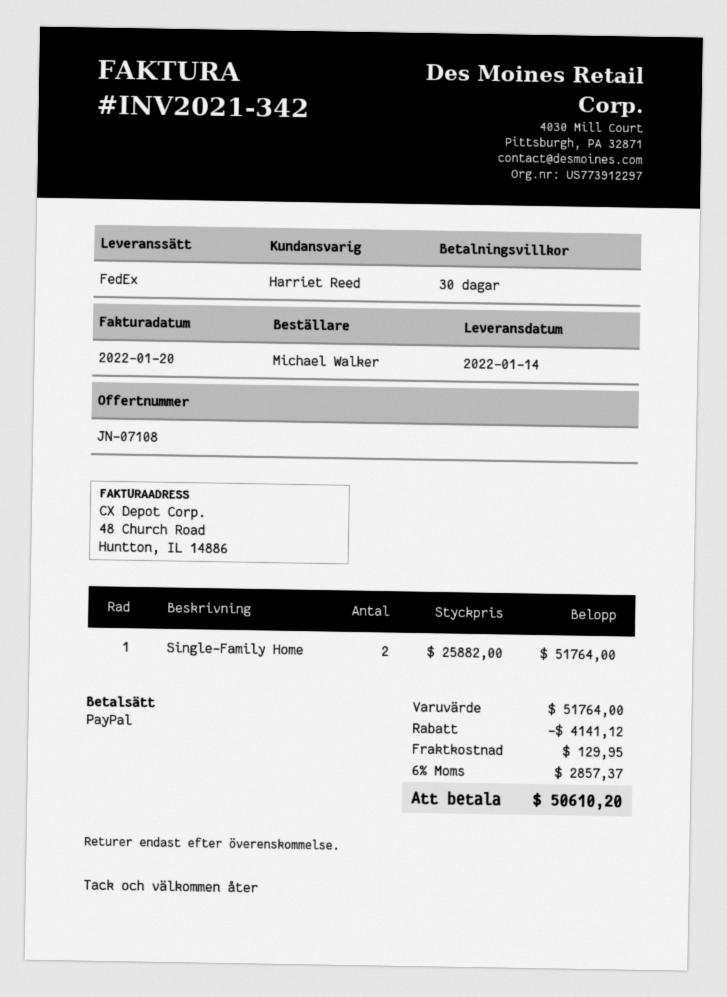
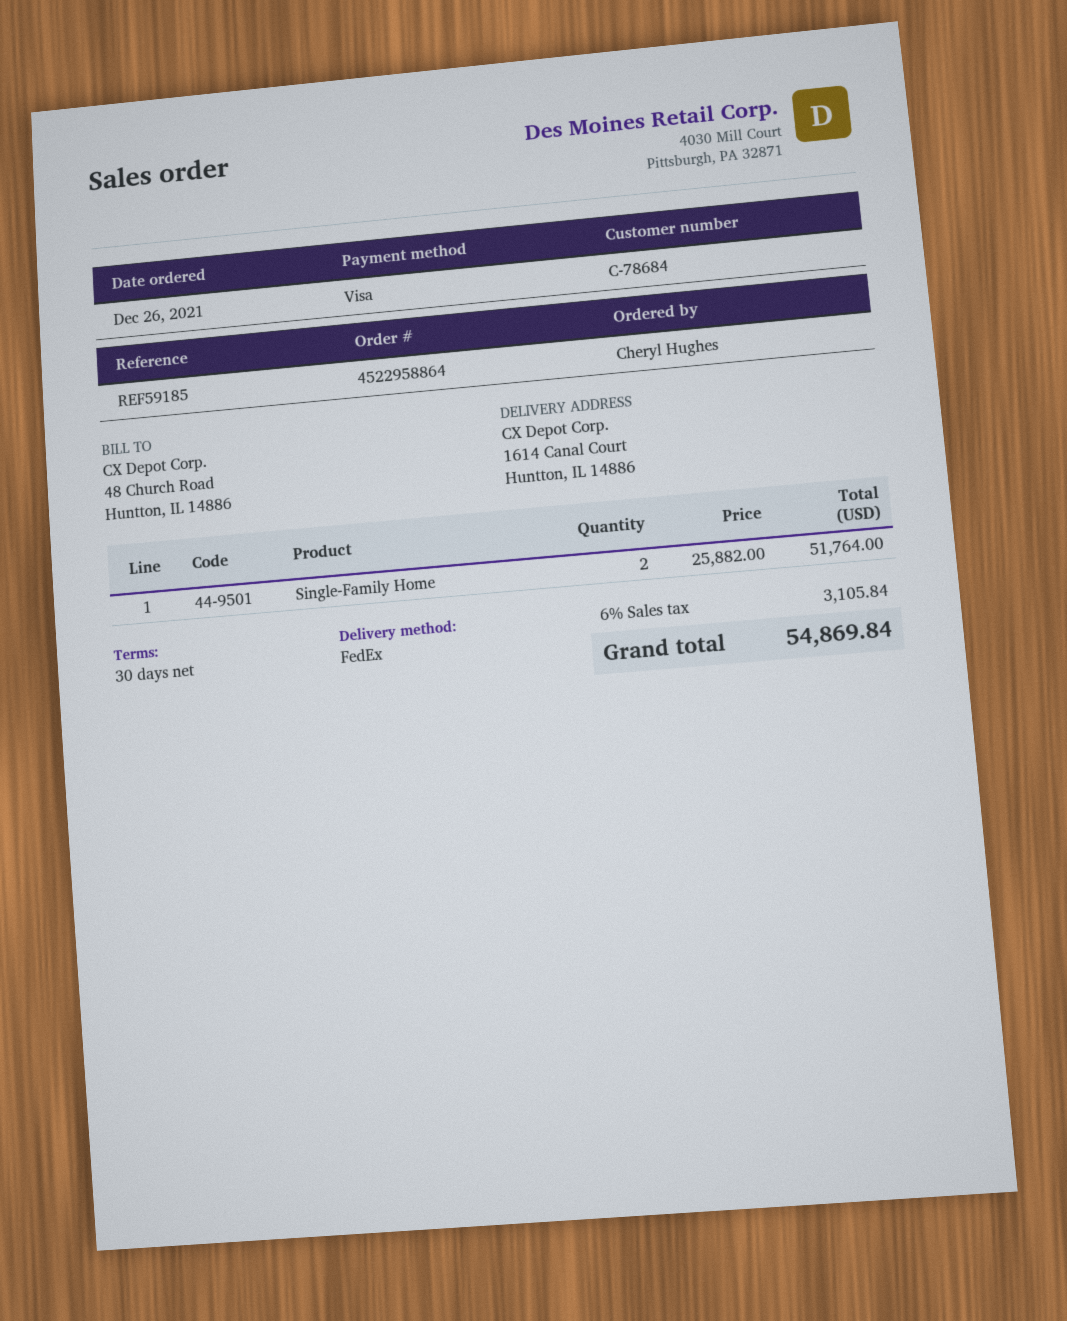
ordered by: Michael Walker -> Cheryl Hughes
payment method: PayPal -> Visa
discount: 4141.12 -> none
shipping: 129.95 -> none
tax: 6% = 2857.37 -> 6% = 3105.84
total: 50610.20 -> 54869.84

